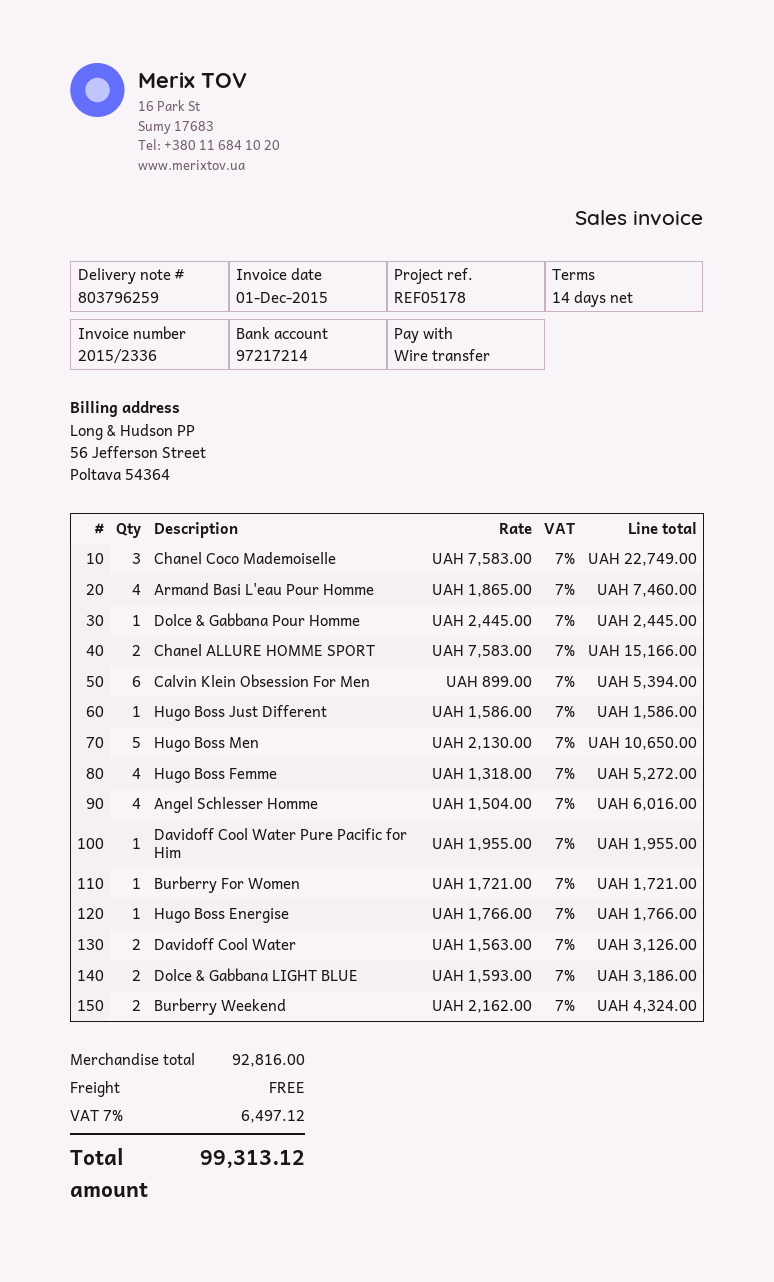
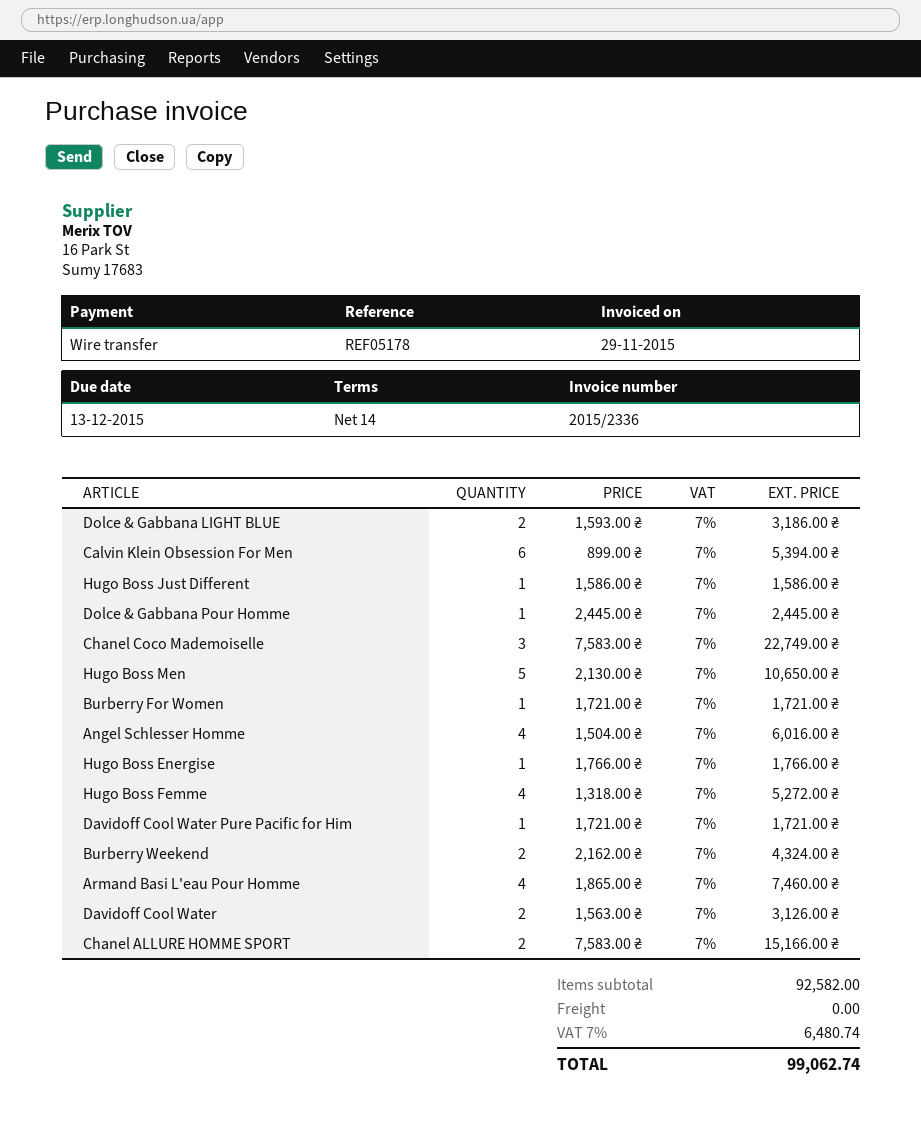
invoice date: 2015-12-01 -> 2015-11-29
Davidoff Cool Water Pure Pacific for Him: 1 x 1955.00 = 1955.00 -> 1 x 1721.00 = 1721.00
subtotal: 92816.00 -> 92582.00
tax: 7% = 6497.12 -> 7% = 6480.74
total: 99313.12 -> 99062.74

